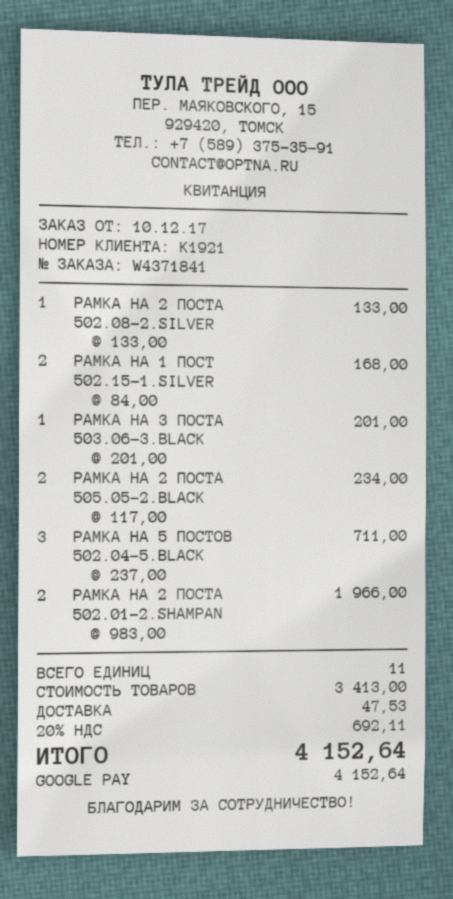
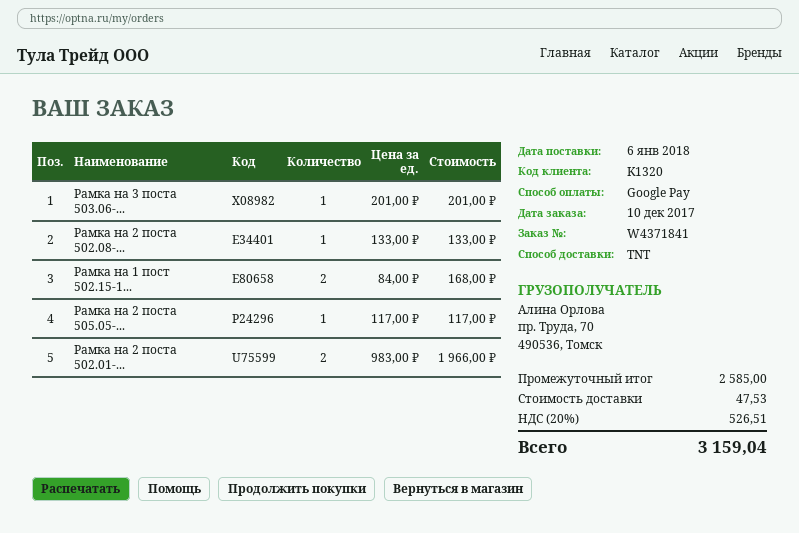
customer number: K1921 -> K1320
РАМКА НА 2 ПОСТА 505.05-2.BLACK: 2 x 117.00 = 234.00 -> 1 x 117.00 = 117.00
РАМКА НА 5 ПОСТОВ 502.04-5.BLACK: 3 x 237.00 = 711.00 -> none
subtotal: 3413.00 -> 2585.00
tax: 20% = 692.11 -> 20% = 526.51
total: 4152.64 -> 3159.04

